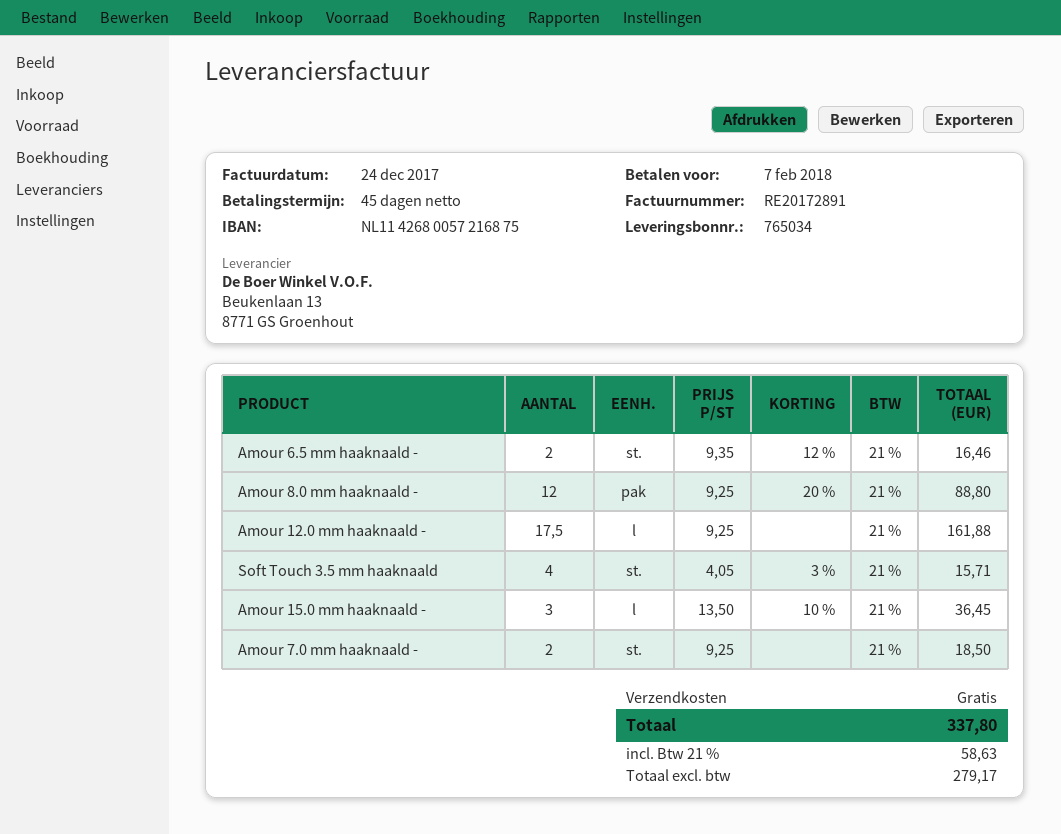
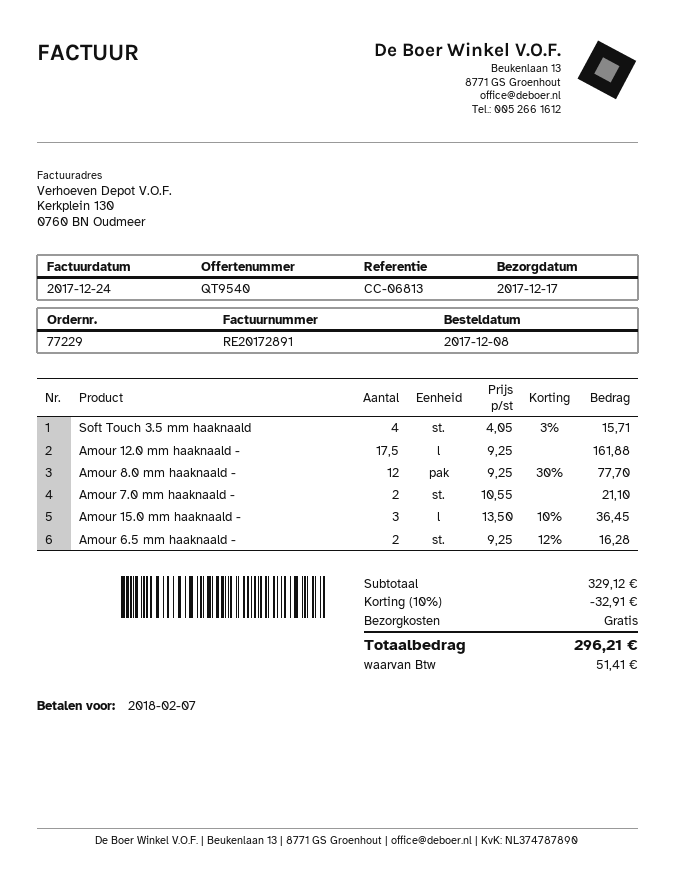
Amour 6.5 mm haaknaald -: 2 x 9.35 - 12% = 16.46 -> 2 x 9.25 - 12% = 16.28
Amour 8.0 mm haaknaald -: 12 x 9.25 - 20% = 88.80 -> 12 x 9.25 - 30% = 77.70
Amour 7.0 mm haaknaald -: 2 x 9.25 = 18.50 -> 2 x 10.55 = 21.10
discount: none -> 10% = 32.91
tax: 58.63 -> 51.41
total: 337.80 -> 296.21

